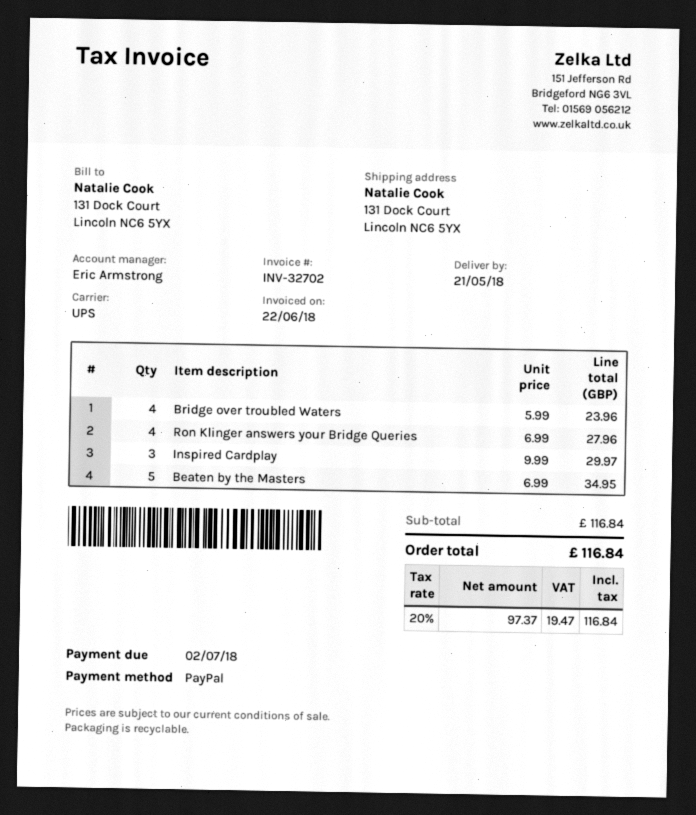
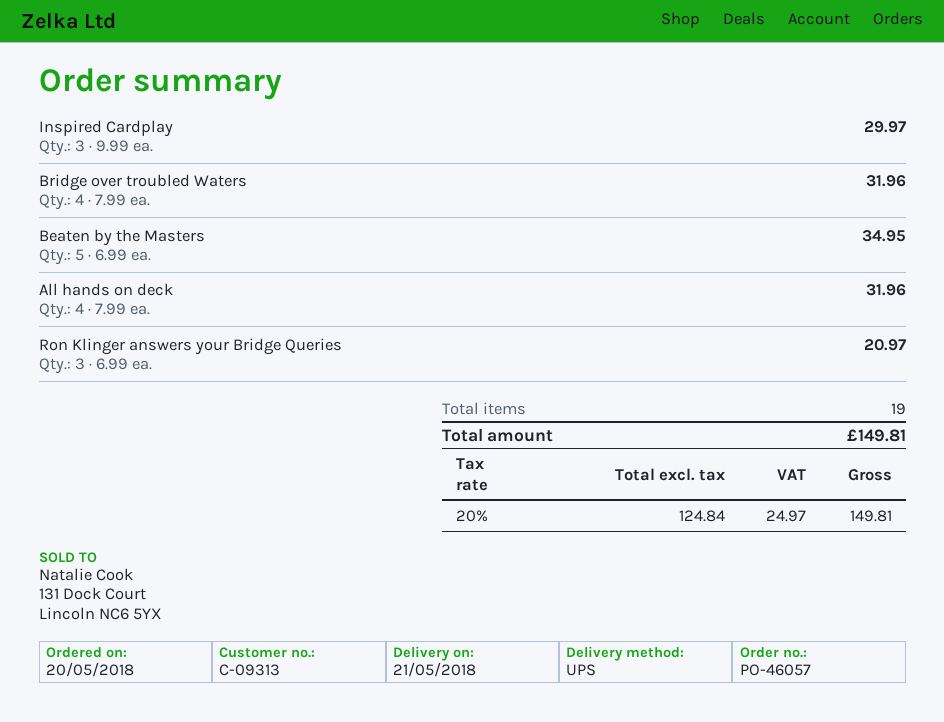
Bridge over troubled Waters: 4 x 5.99 = 23.96 -> 4 x 7.99 = 31.96
Ron Klinger answers your Bridge Queries: 4 x 6.99 = 27.96 -> 3 x 6.99 = 20.97
All hands on deck: none -> 4 x 7.99 = 31.96
net: 97.37 -> 124.84
tax: 20% = 19.47 -> 20% = 24.97
total: 116.84 -> 149.81

